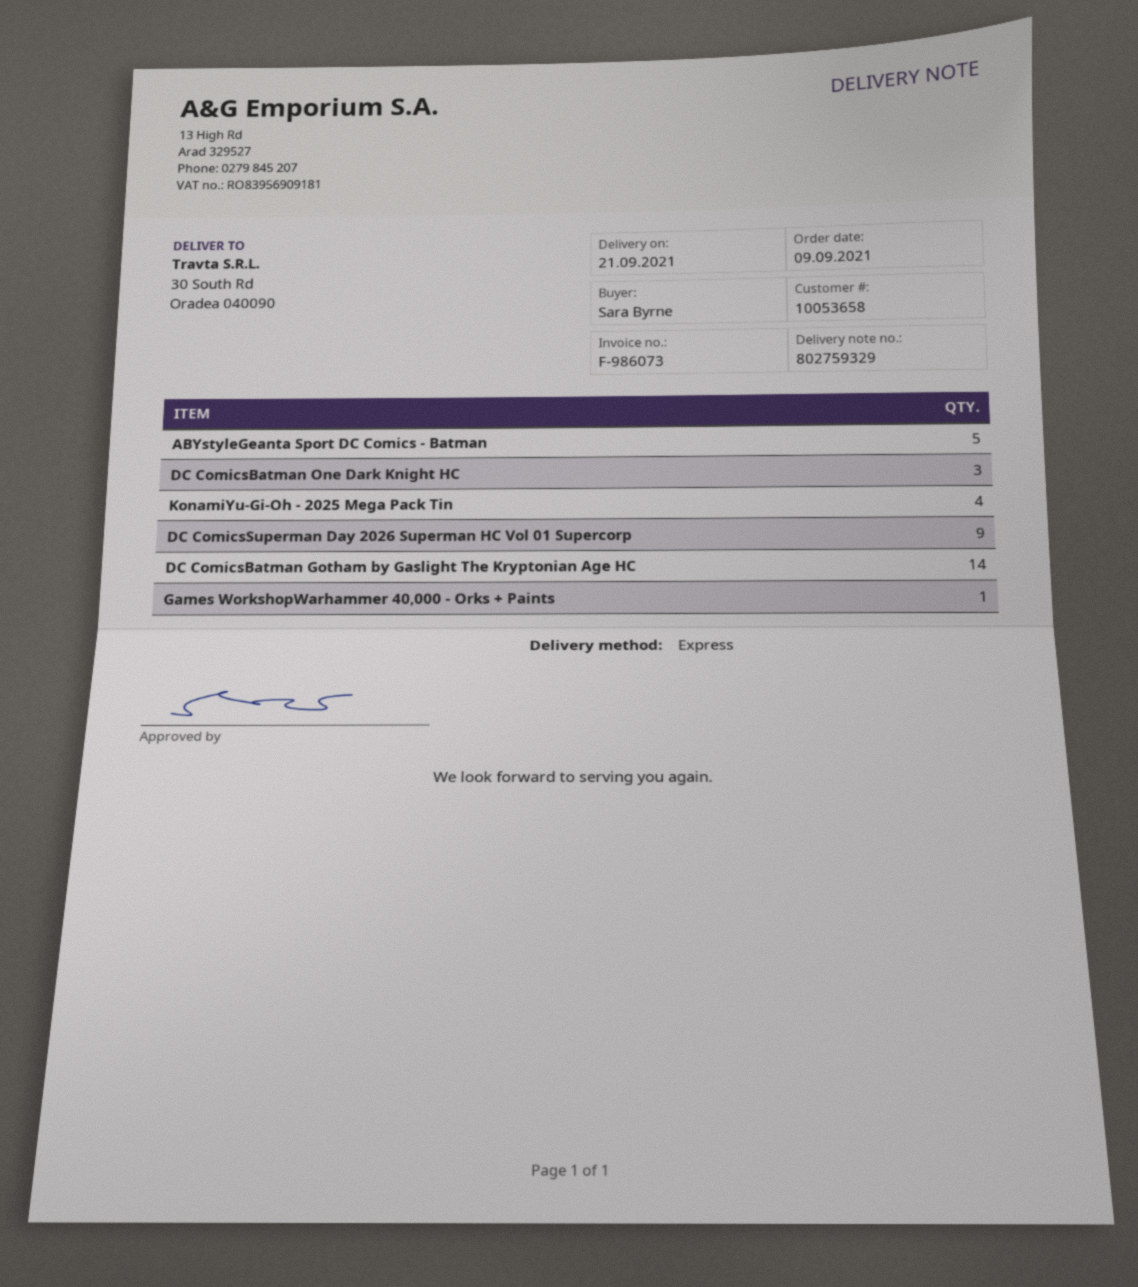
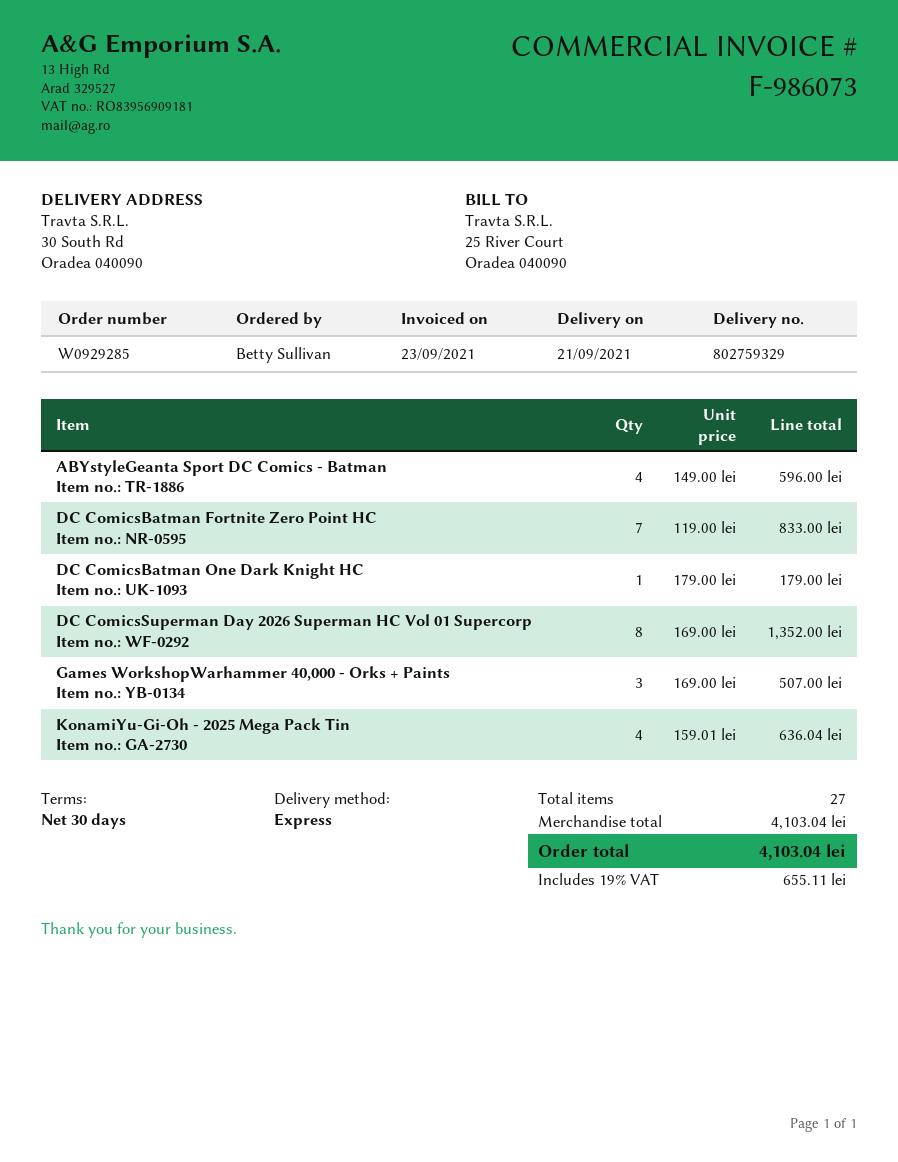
ordered by: Sara Byrne -> Betty Sullivan
ABYstyleGeanta Sport DC Comics - Batman: 5 -> 4
DC ComicsBatman One Dark Knight HC: 3 -> 1
DC ComicsSuperman Day 2026 Superman HC Vol 01 Supercorp: 9 -> 8
DC ComicsBatman Gotham by Gaslight The Kryptonian Age HC: 14 -> none
Games WorkshopWarhammer 40,000 - Orks + Paints: 1 -> 3
DC ComicsBatman Fortnite Zero Point HC: none -> 7

